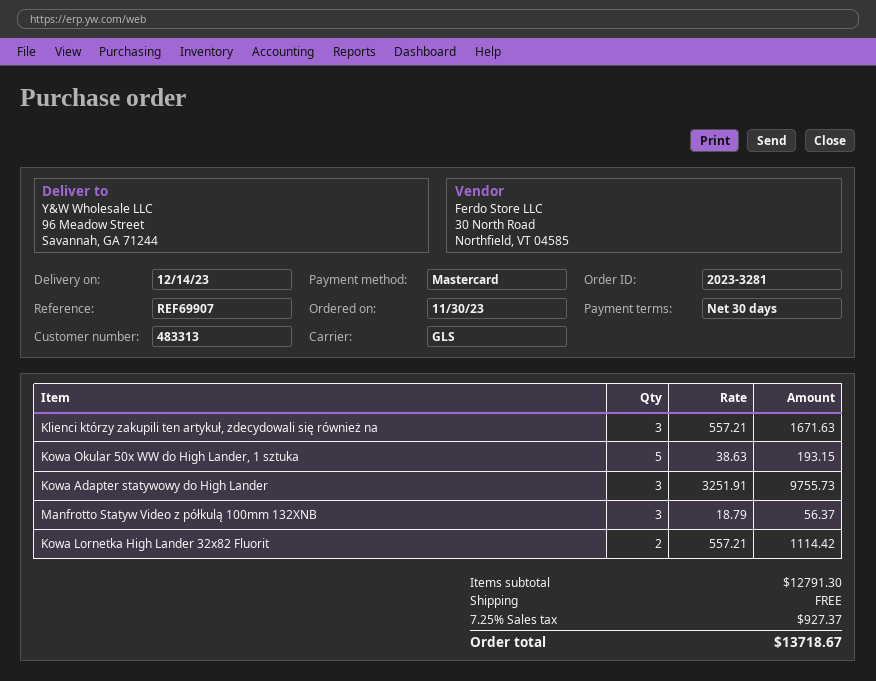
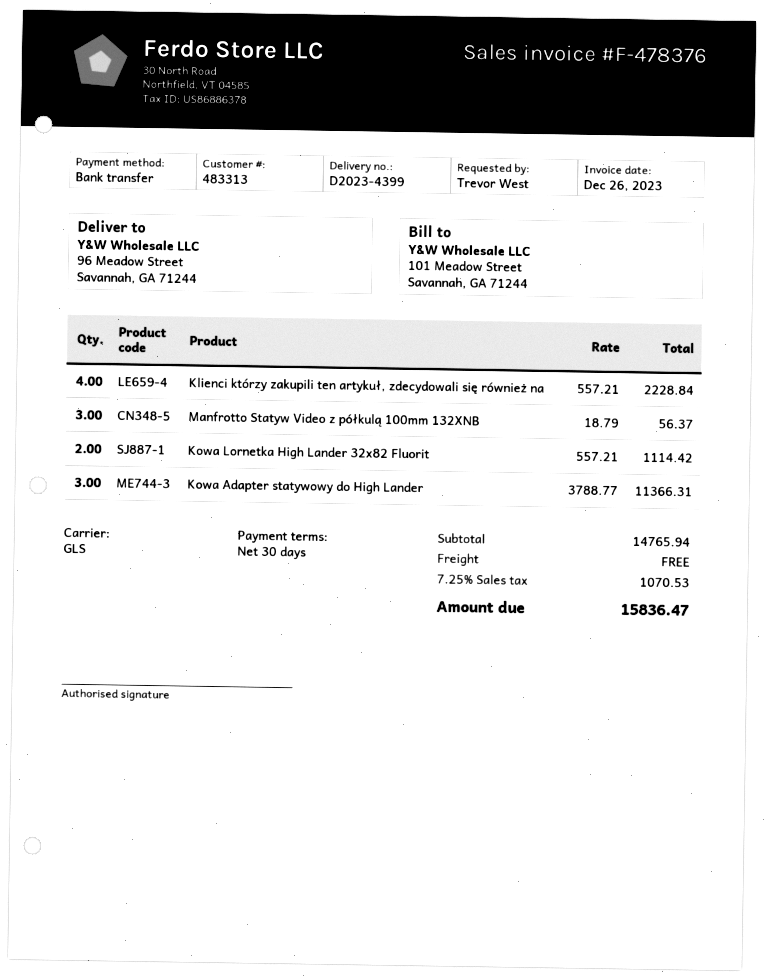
payment method: Mastercard -> bank transfer
Klienci którzy zakupili ten artykuł, zdecydowali się również na: 3 x 557.21 = 1671.63 -> 4 x 557.21 = 2228.84
Kowa Okular 50x WW do High Lander, 1 sztuka: 5 x 38.63 = 193.15 -> none
Kowa Adapter statywowy do High Lander: 3 x 3251.91 = 9755.73 -> 3 x 3788.77 = 11366.31
subtotal: 12791.30 -> 14765.94
tax: 7.25% = 927.37 -> 7.25% = 1070.53
total: 13718.67 -> 15836.47

